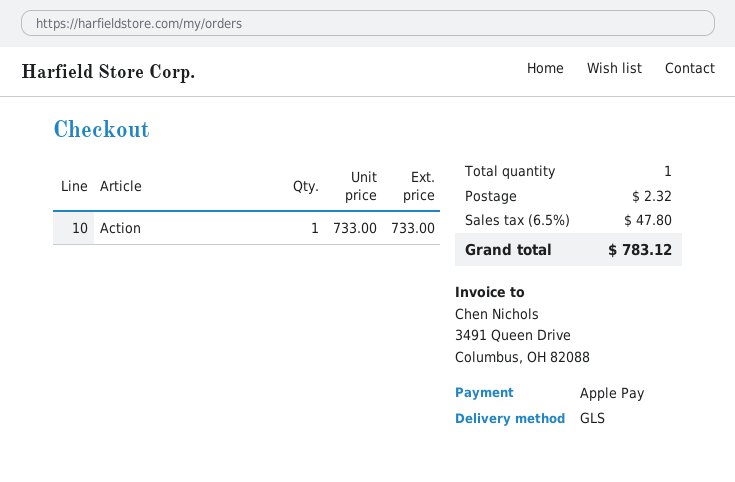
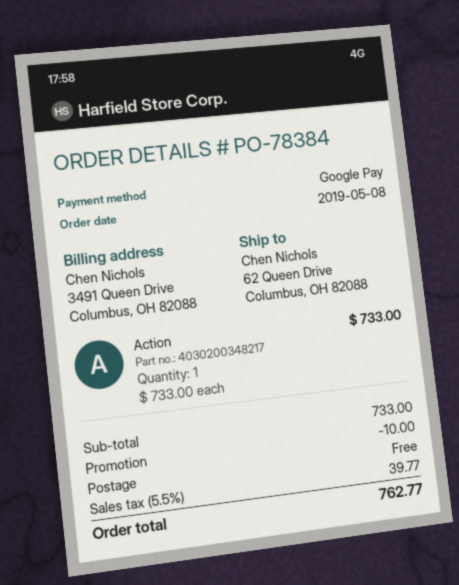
payment method: Apple Pay -> Google Pay
discount: none -> 10.00
shipping: 2.32 -> 0.00
tax: 6.5% = 47.80 -> 5.5% = 39.77
total: 783.12 -> 762.77

